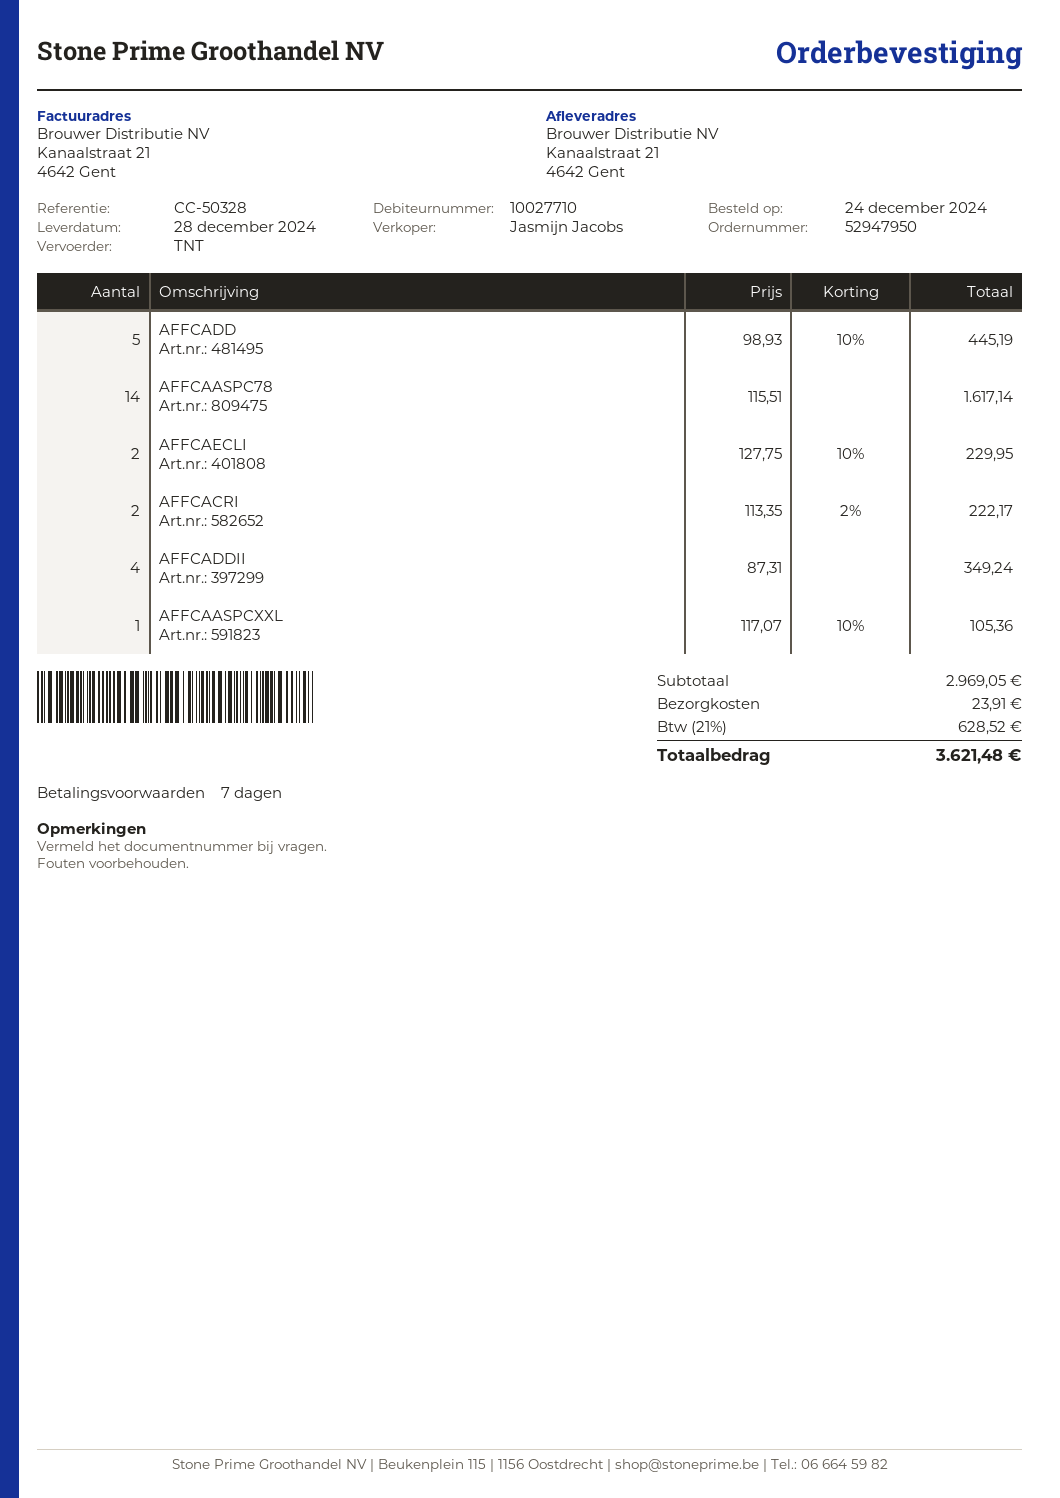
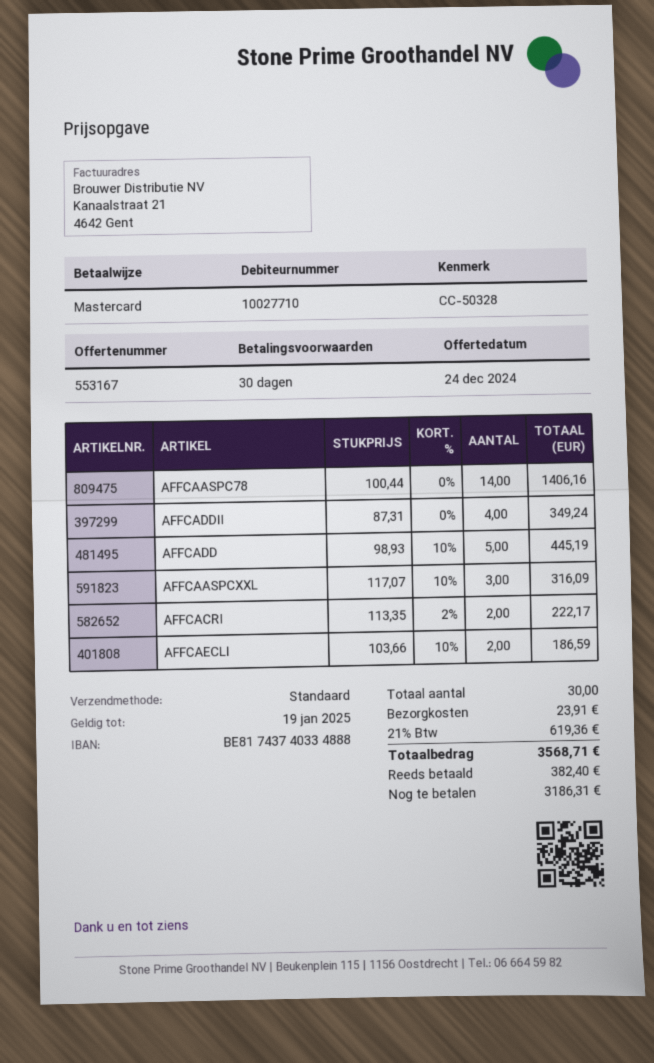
payment terms: 7 days -> 30 days
shipping method: TNT -> standard
AFFCAASPC78: 14 x 115.51 = 1617.14 -> 14 x 100.44 = 1406.16
AFFCAECLI: 2 x 127.75 - 10% = 229.95 -> 2 x 103.66 - 10% = 186.59
AFFCAASPCXXL: 1 x 117.07 - 10% = 105.36 -> 3 x 117.07 - 10% = 316.09
tax: 21% = 628.52 -> 21% = 619.36
total: 3621.48 -> 3568.71

